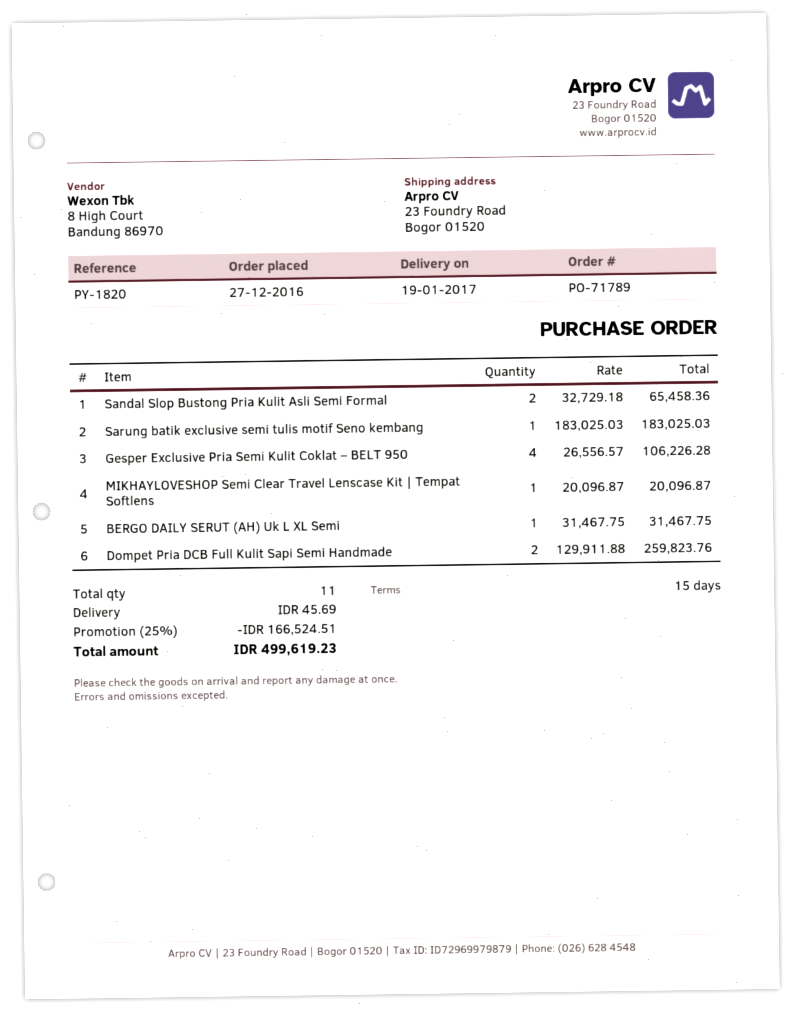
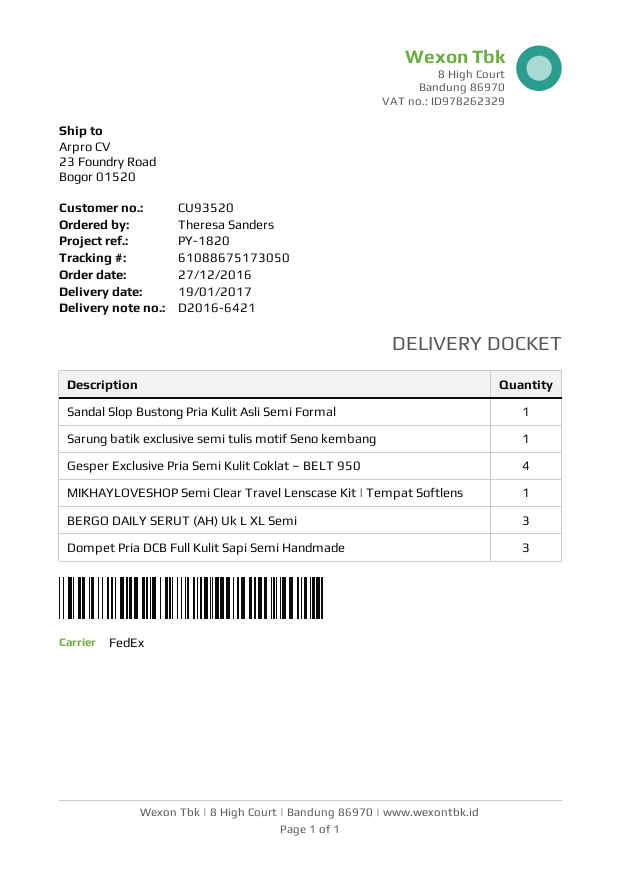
Sandal Slop Bustong Pria Kulit Asli Semi Formal: 2 -> 1
BERGO DAILY SERUT (AH) Uk L XL Semi: 1 -> 3
Dompet Pria DCB Full Kulit Sapi Semi Handmade: 2 -> 3

